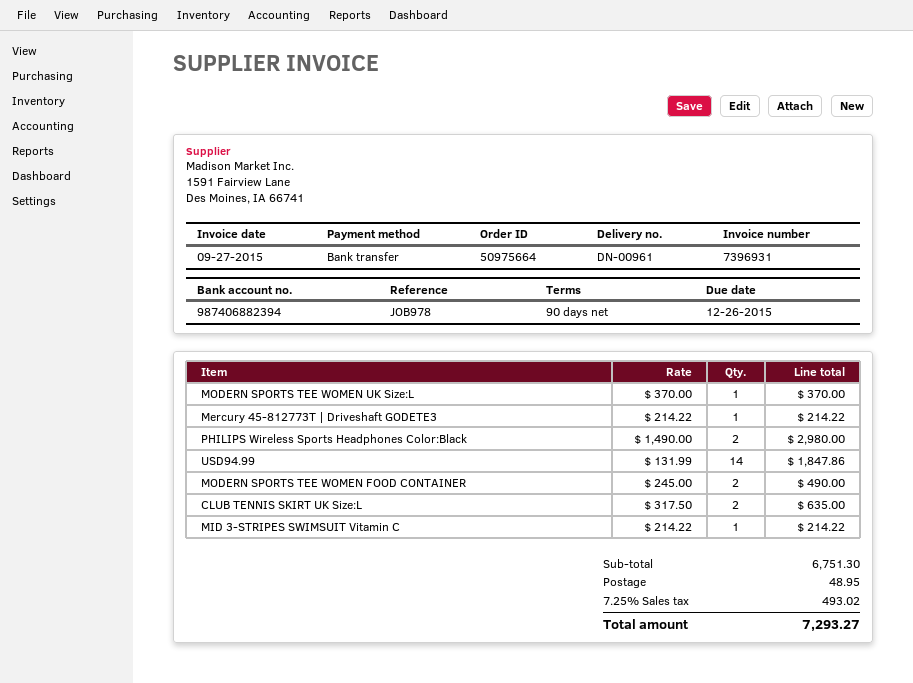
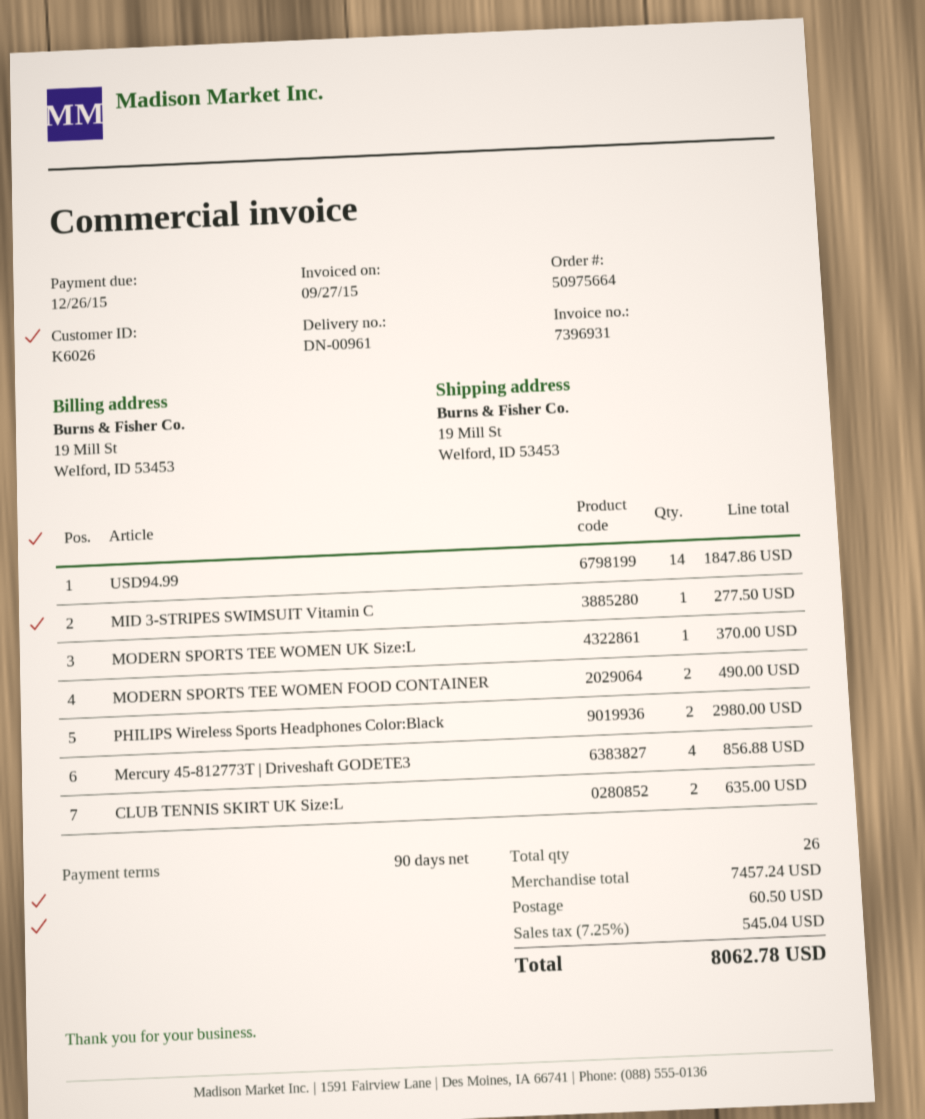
Mercury 45-812773T | Driveshaft GODETE3: 1 for 214.22 -> 4 for 856.88
MID 3-STRIPES SWIMSUIT Vitamin C: 1 for 214.22 -> 1 for 277.50
subtotal: 6751.30 -> 7457.24
shipping: 48.95 -> 60.50
tax: 7.25% = 493.02 -> 7.25% = 545.04
total: 7293.27 -> 8062.78

